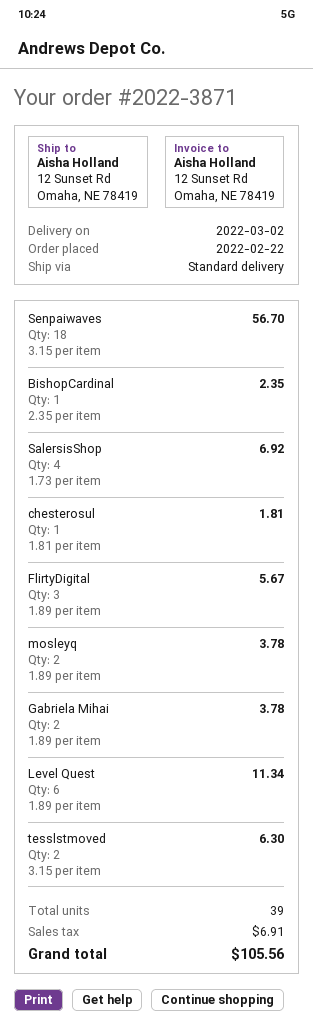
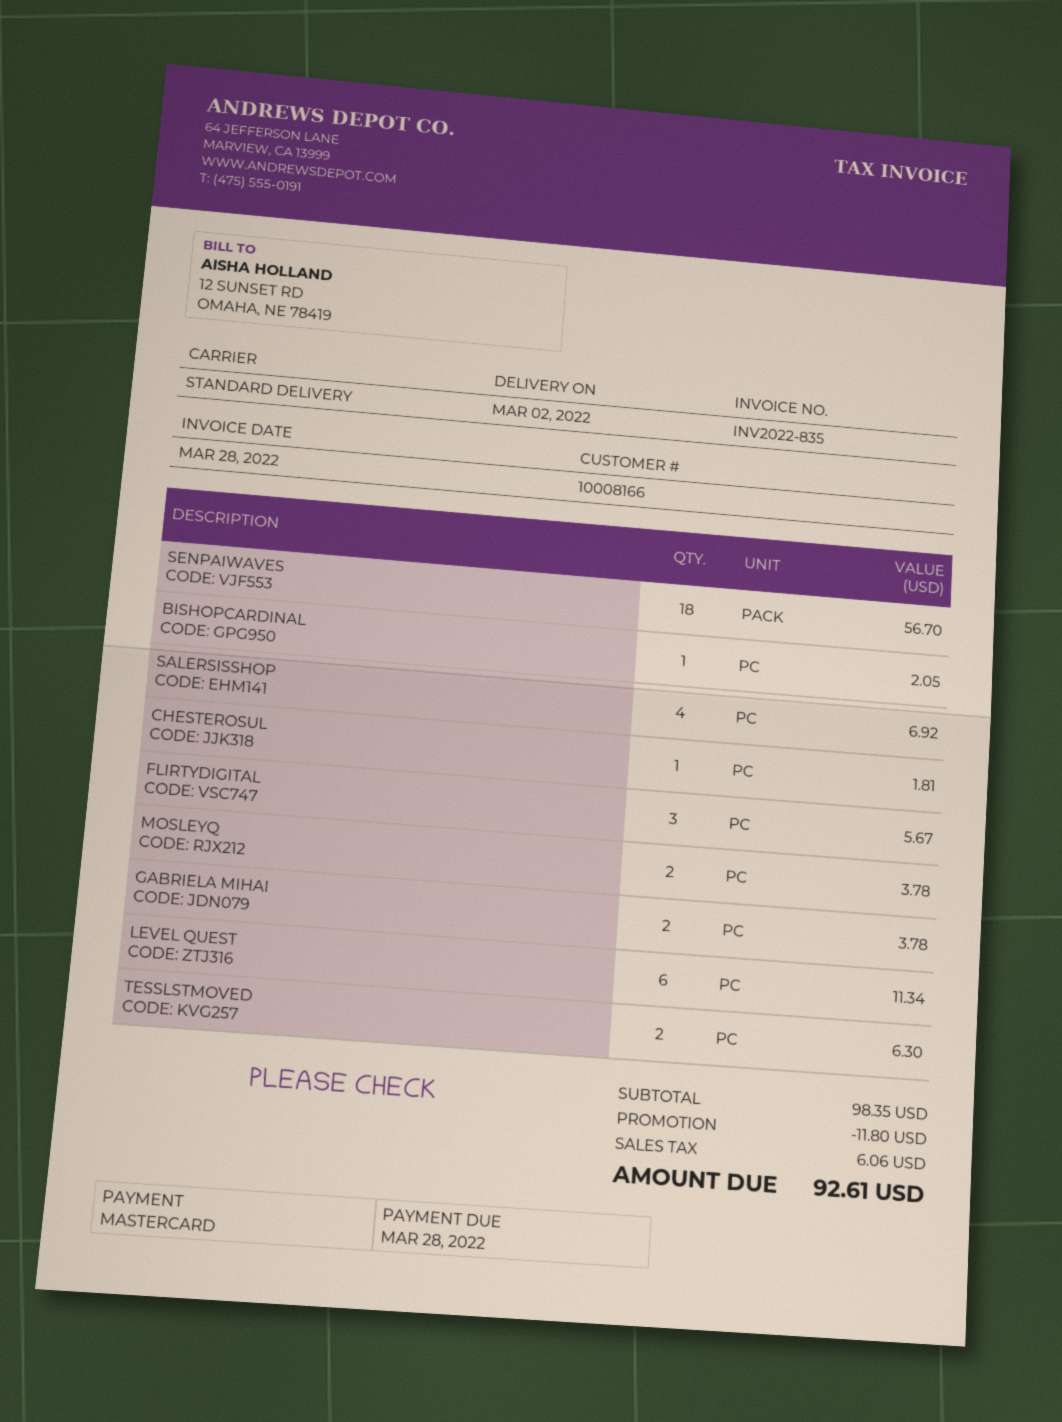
BishopCardinal: 1 for 2.35 -> 1 for 2.05
discount: none -> 11.80
tax: 6.91 -> 6.06
total: 105.56 -> 92.61

